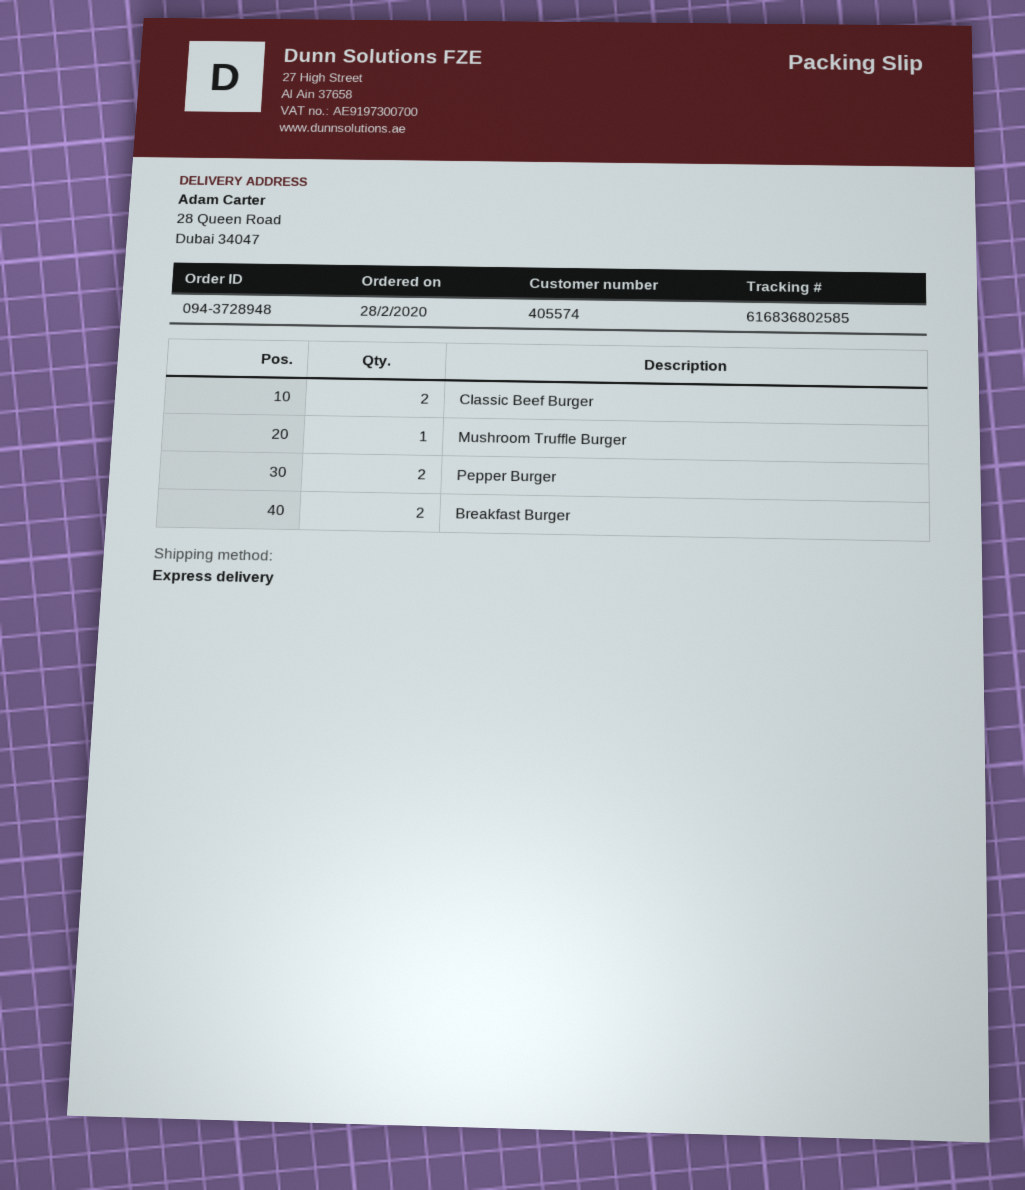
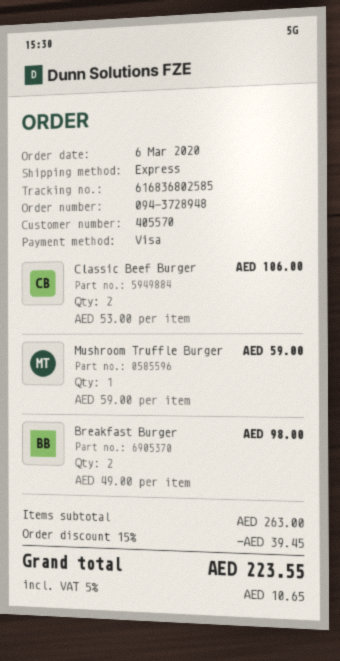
order date: 2020-02-28 -> 2020-03-06
customer number: 405574 -> 405570
Pepper Burger: 2 -> none

